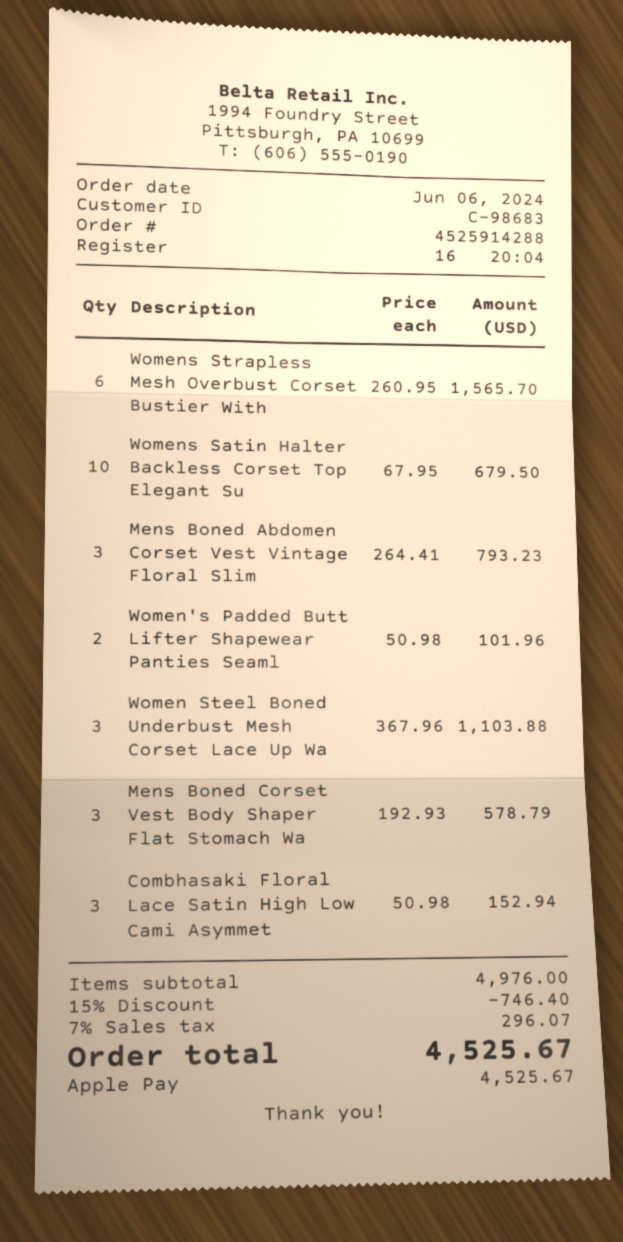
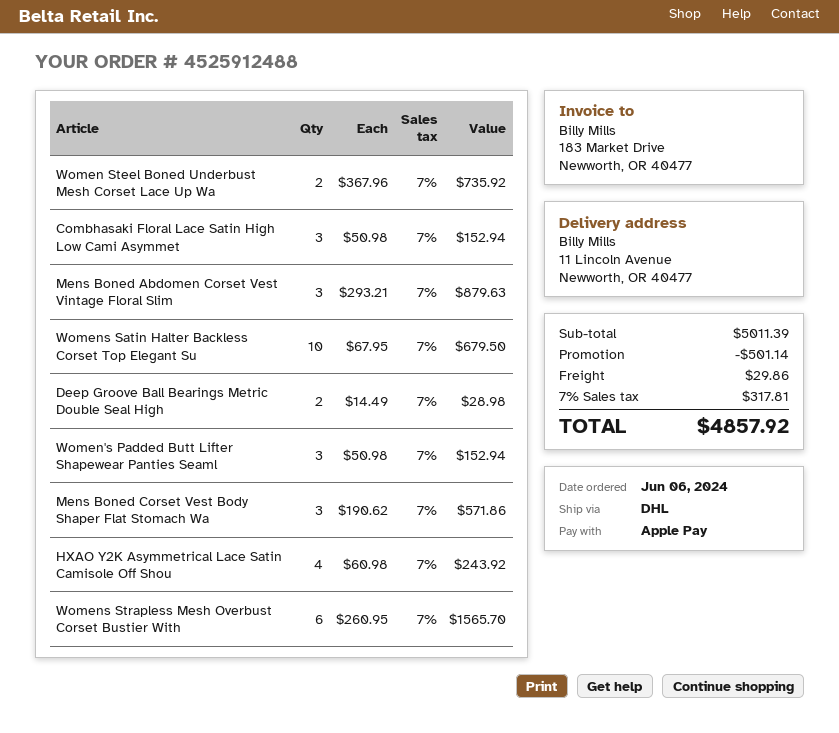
order number: 4525914288 -> 4525912488
Mens Boned Abdomen Corset Vest Vintage Floral Slim: 3 x 264.41 = 793.23 -> 3 x 293.21 = 879.63
Women's Padded Butt Lifter Shapewear Panties Seaml: 2 x 50.98 = 101.96 -> 3 x 50.98 = 152.94
Women Steel Boned Underbust Mesh Corset Lace Up Wa: 3 x 367.96 = 1103.88 -> 2 x 367.96 = 735.92
Mens Boned Corset Vest Body Shaper Flat Stomach Wa: 3 x 192.93 = 578.79 -> 3 x 190.62 = 571.86
Deep Groove Ball Bearings Metric Double Seal High: none -> 2 x 14.49 = 28.98
HXAO Y2K Asymmetrical Lace Satin Camisole Off Shou: none -> 4 x 60.98 = 243.92
subtotal: 4976.00 -> 5011.39
discount: 746.40 -> 501.14
shipping: none -> 29.86
tax: 7% = 296.07 -> 7% = 317.81
total: 4525.67 -> 4857.92

